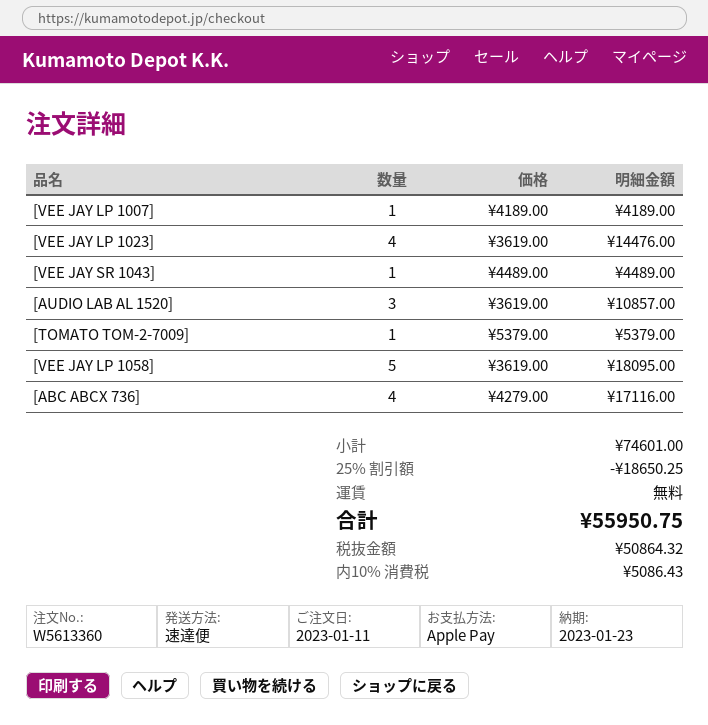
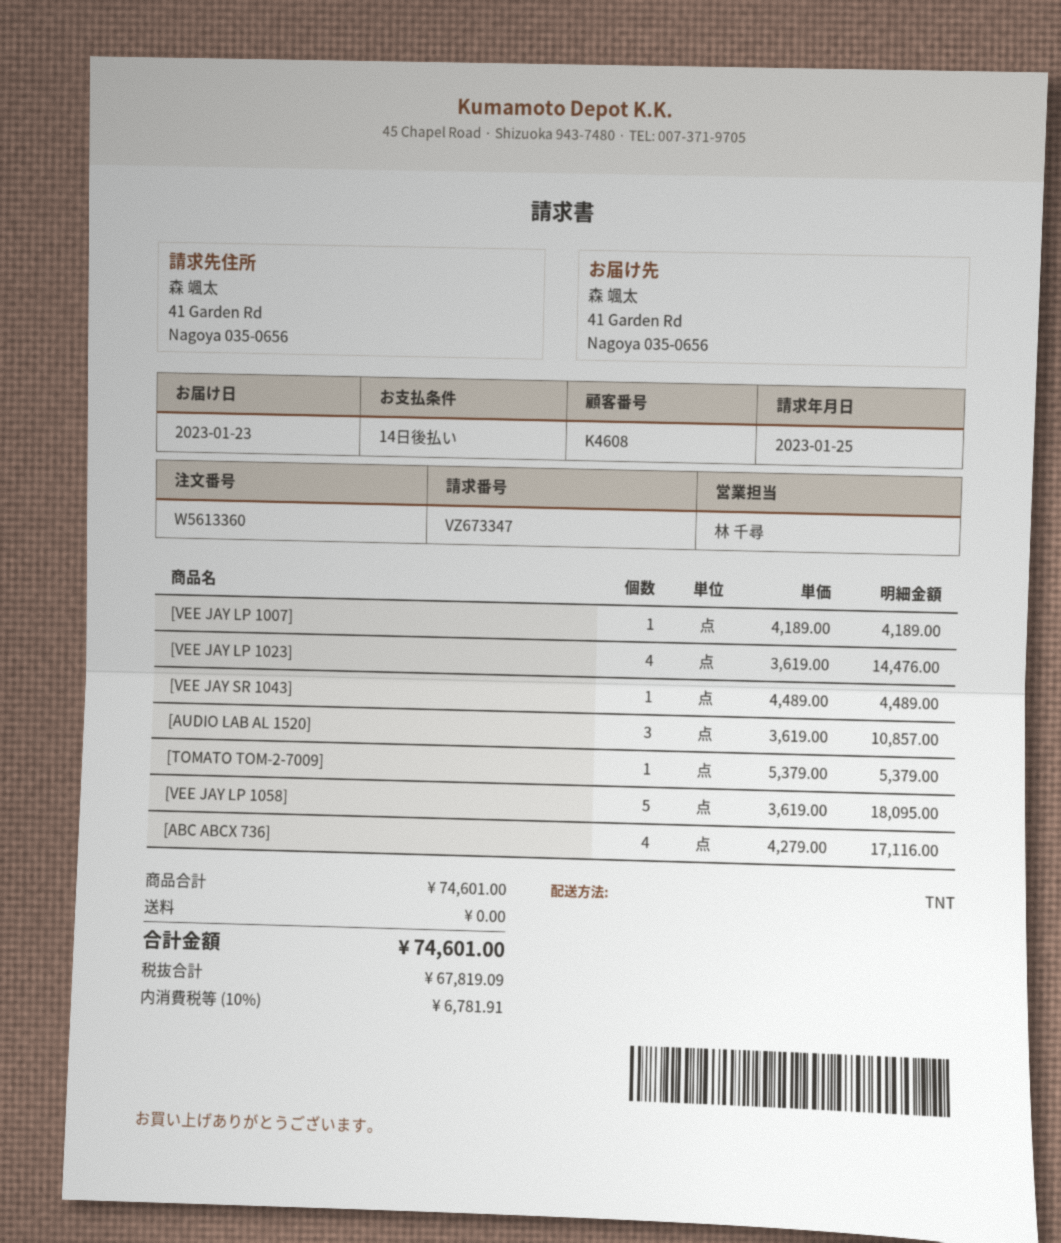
shipping method: express -> TNT
discount: 25% = 18650.25 -> none
net: 50864.32 -> 67819.09
tax: 10% = 5086.43 -> 10% = 6781.91
total: 55950.75 -> 74601.00

